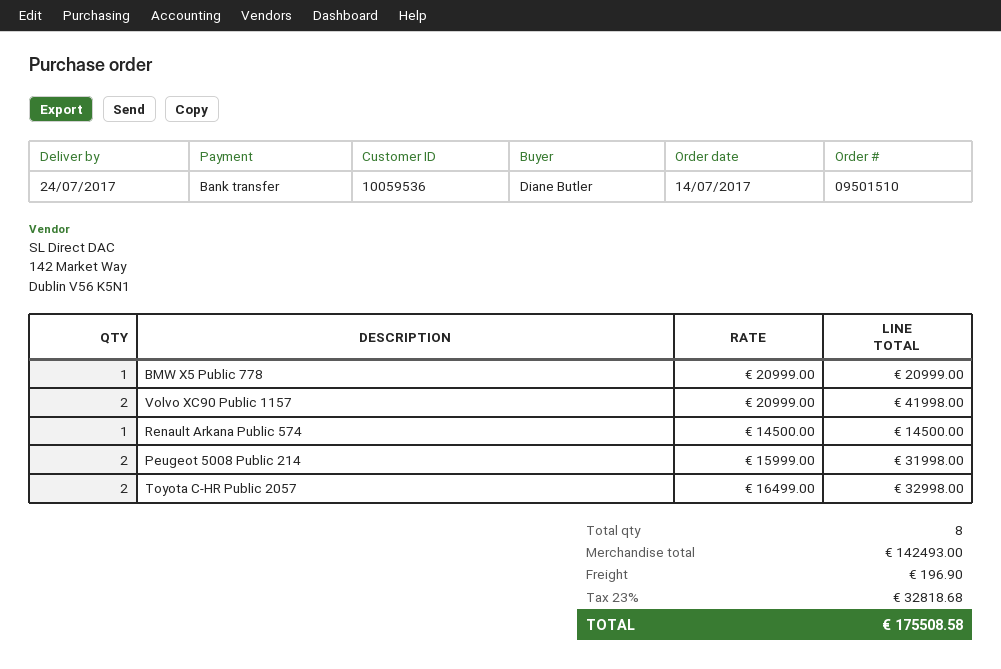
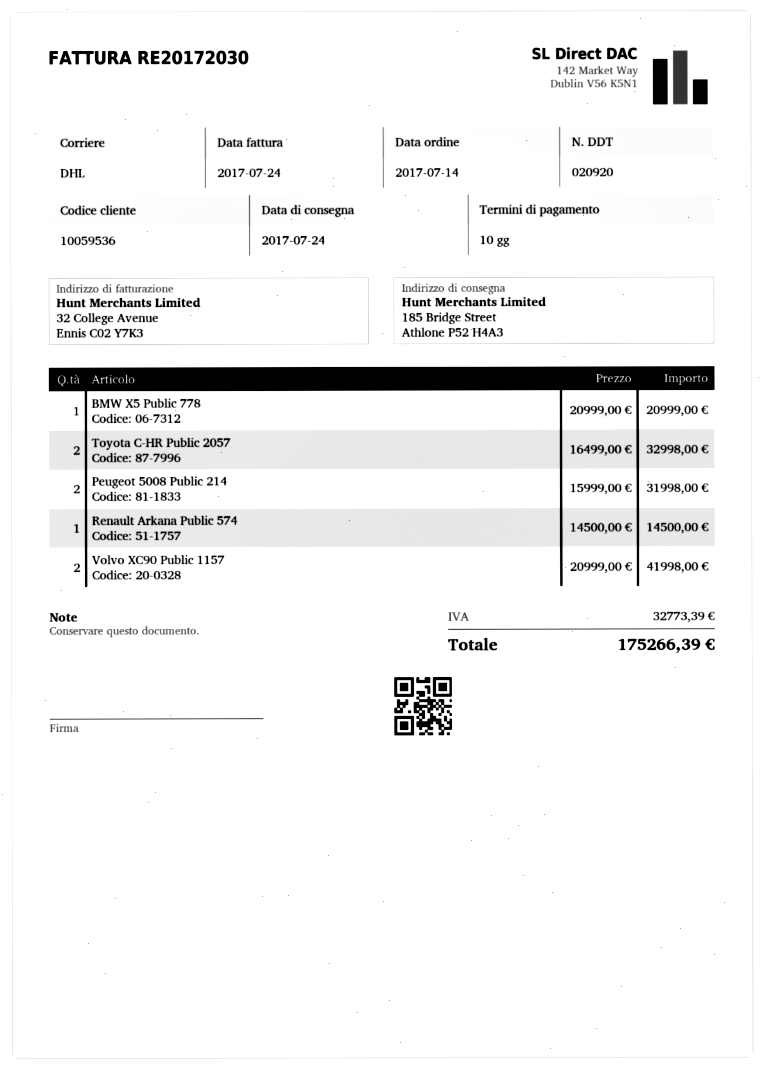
shipping: 196.90 -> none
tax: 32818.68 -> 32773.39
total: 175508.58 -> 175266.39

